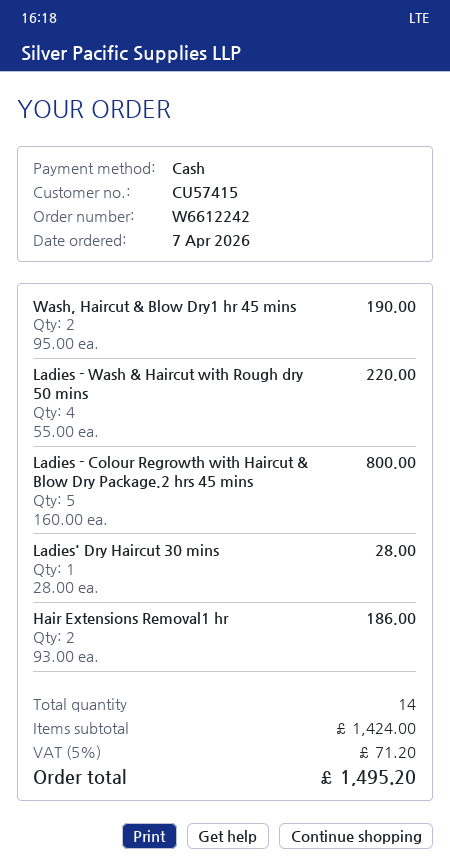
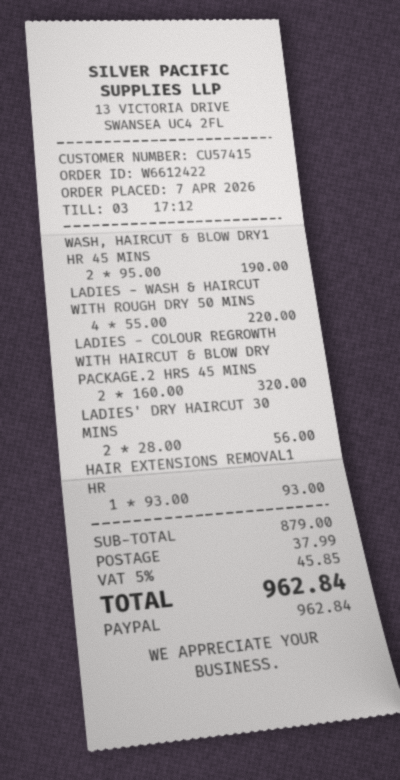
order number: W6612242 -> W6612422
payment method: cash -> PayPal
Ladies - Colour Regrowth with Haircut & Blow Dry Package.2 hrs 45 mins: 5 x 160.00 = 800.00 -> 2 x 160.00 = 320.00
Ladies' Dry Haircut 30 mins: 1 x 28.00 = 28.00 -> 2 x 28.00 = 56.00
Hair Extensions Removal1 hr: 2 x 93.00 = 186.00 -> 1 x 93.00 = 93.00
subtotal: 1424.00 -> 879.00
shipping: none -> 37.99
tax: 5% = 71.20 -> 5% = 45.85
total: 1495.20 -> 962.84

